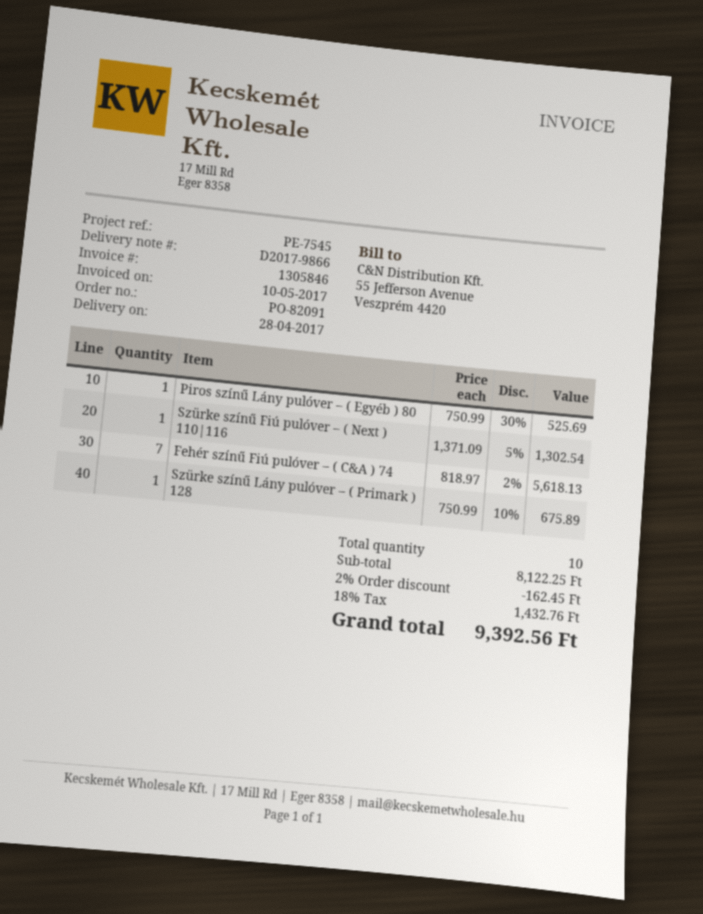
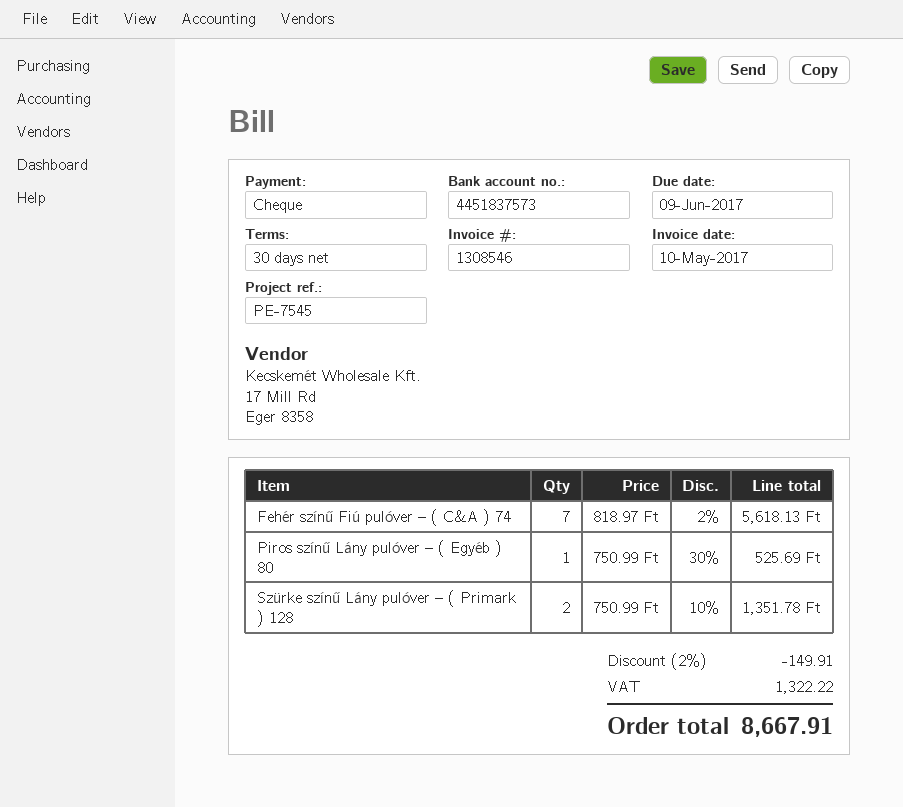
invoice number: 1305846 -> 1308546
Szürke színű Fiú pulóver – ( Next ) 110|116: 1 x 1371.09 - 5% = 1302.54 -> none
Szürke színű Lány pulóver – ( Primark ) 128: 1 x 750.99 - 10% = 675.89 -> 2 x 750.99 - 10% = 1351.78
discount: 2% = 162.45 -> 2% = 149.91
tax: 1432.76 -> 1322.22
total: 9392.56 -> 8667.91

